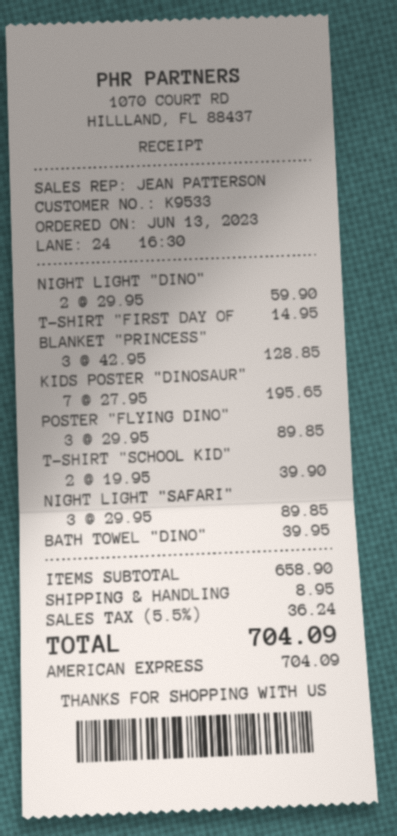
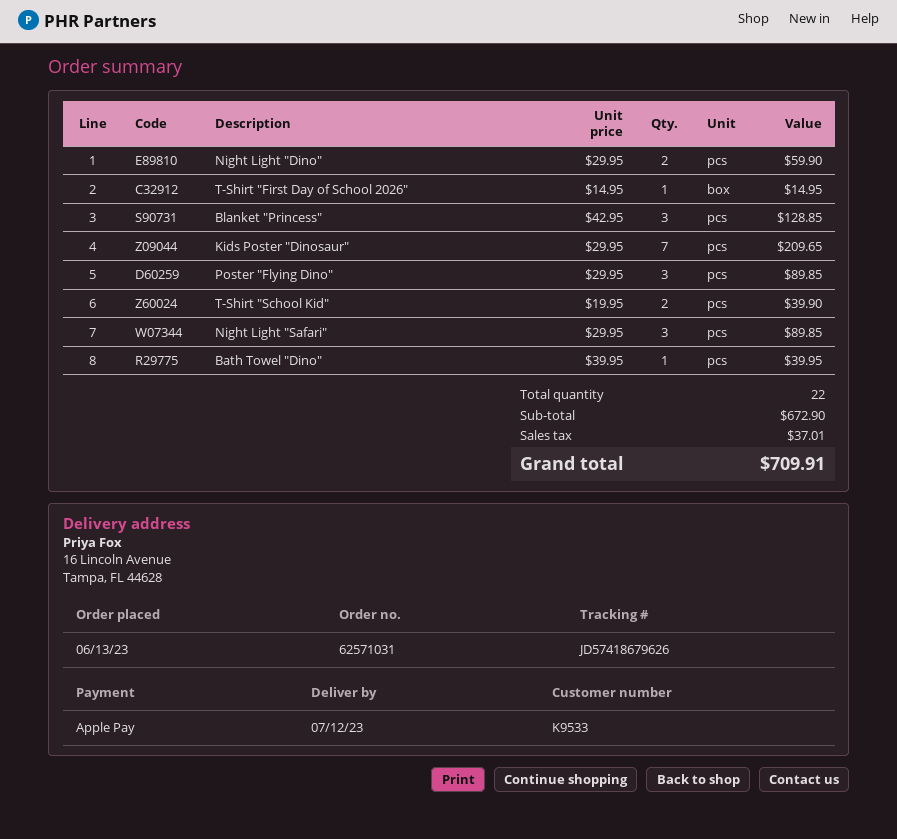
payment method: American Express -> Apple Pay
KIDS POSTER "DINOSAUR": 7 x 27.95 = 195.65 -> 7 x 29.95 = 209.65
subtotal: 658.90 -> 672.90
shipping: 8.95 -> none
tax: 36.24 -> 37.01
total: 704.09 -> 709.91

